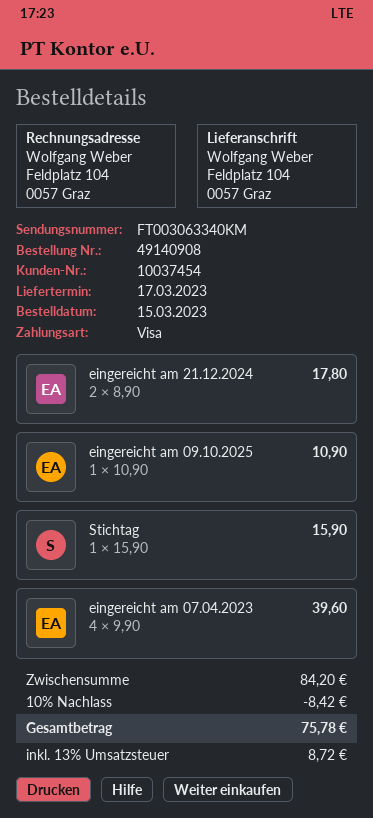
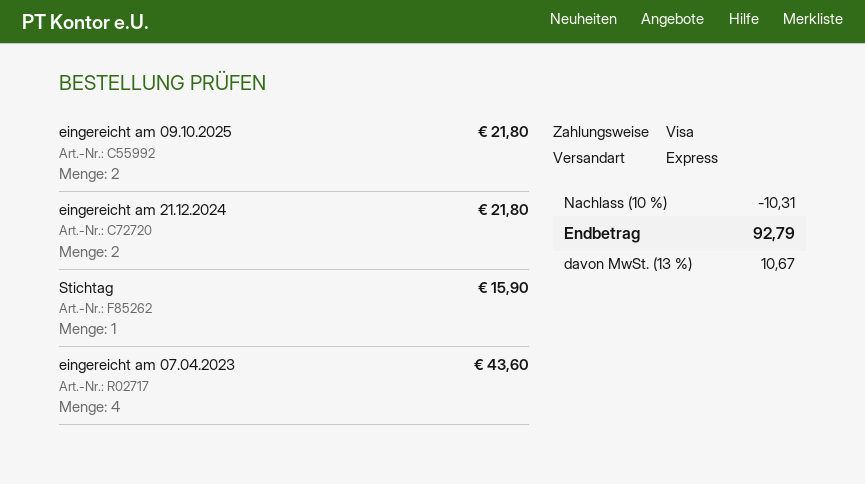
eingereicht am 21.12.2024: 2 for 17.80 -> 2 for 21.80
eingereicht am 09.10.2025: 1 for 10.90 -> 2 for 21.80
eingereicht am 07.04.2023: 4 for 39.60 -> 4 for 43.60
discount: 10% = 8.42 -> 10% = 10.31
tax: 13% = 8.72 -> 13% = 10.67
total: 75.78 -> 92.79

